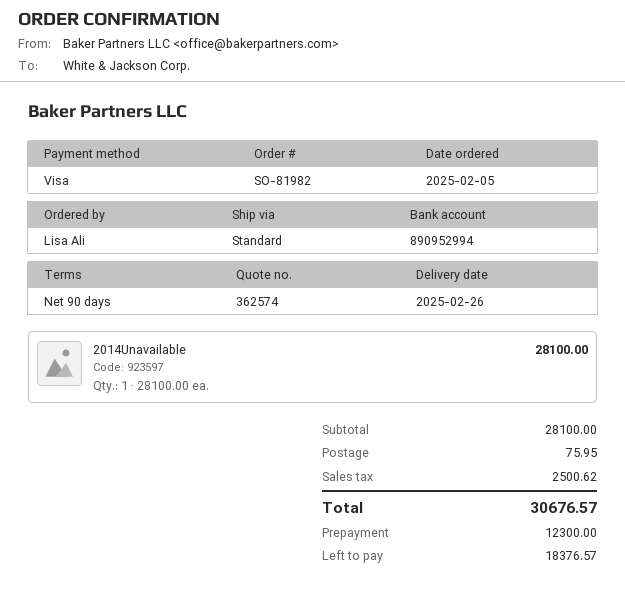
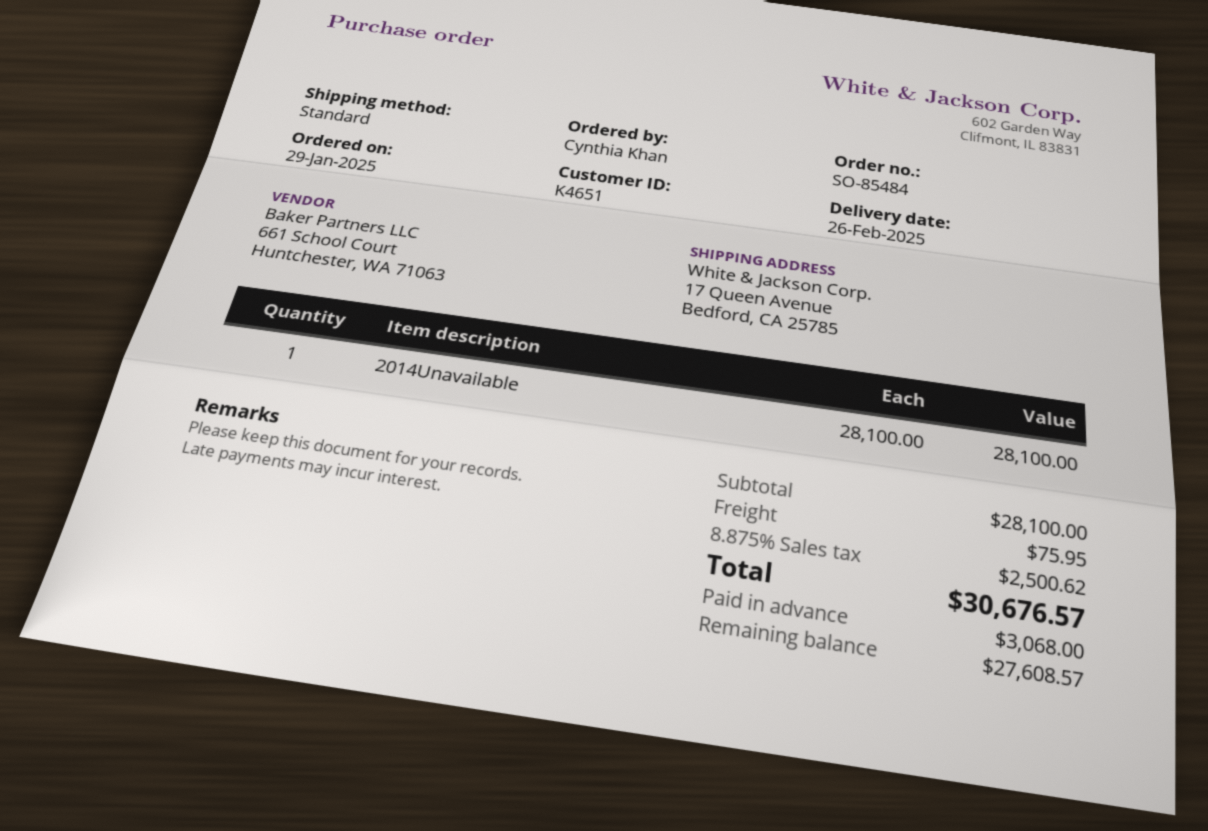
order number: SO-81982 -> SO-85484
order date: 2025-02-05 -> 2025-01-29
ordered by: Lisa Ali -> Cynthia Khan
deposit: 12300.00 -> 3068.00
balance: 18376.57 -> 27608.57

